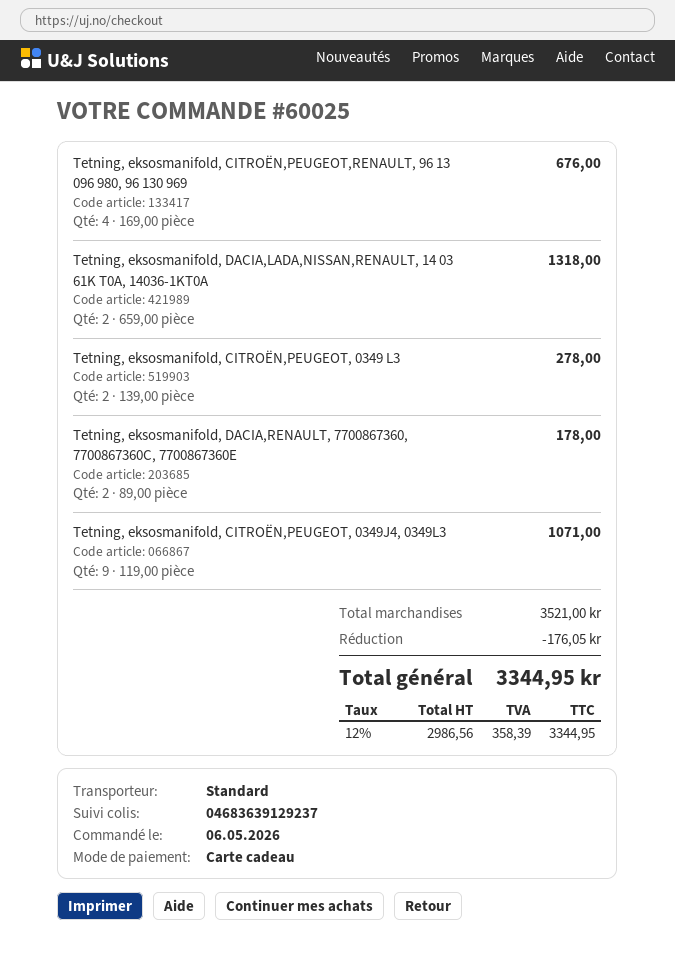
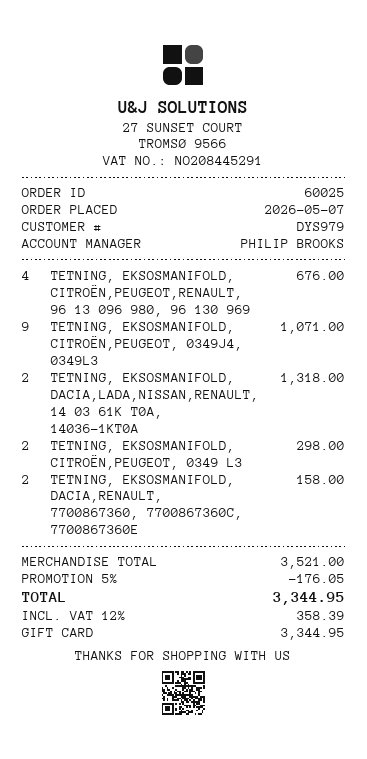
order date: 2026-05-06 -> 2026-05-07
Tetning, eksosmanifold, CITROËN,PEUGEOT, 0349 L3: 2 for 278.00 -> 2 for 298.00
Tetning, eksosmanifold, DACIA,RENAULT, 7700867360, 7700867360C, 7700867360E: 2 for 178.00 -> 2 for 158.00

